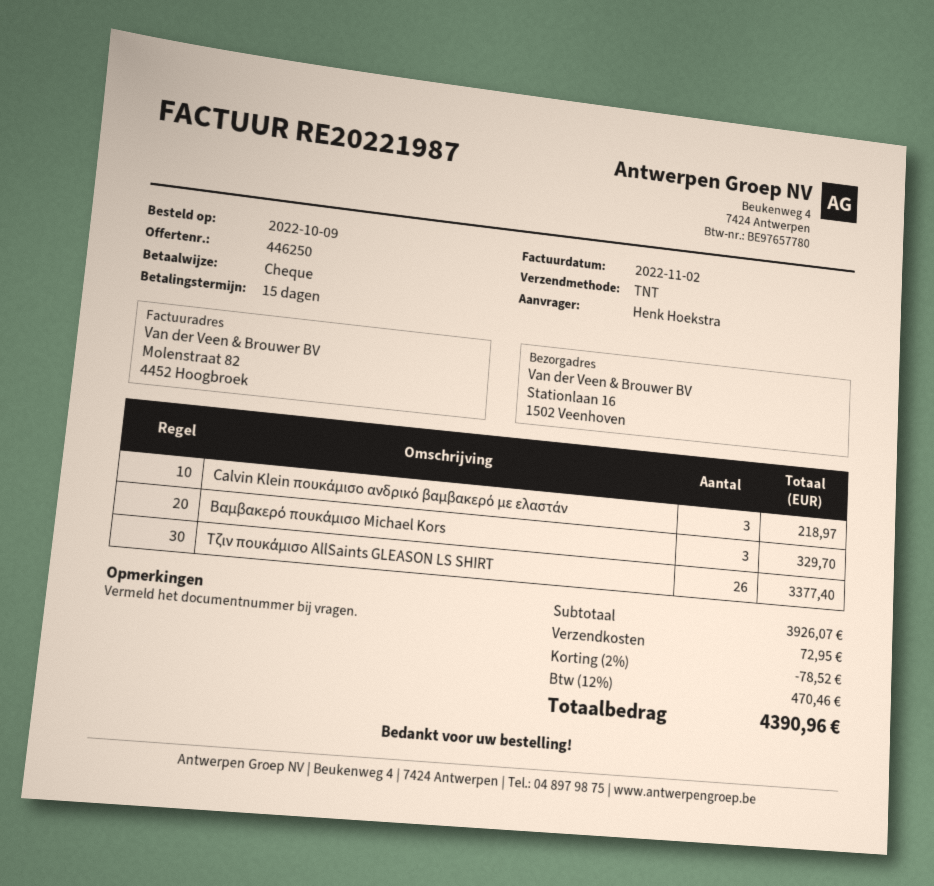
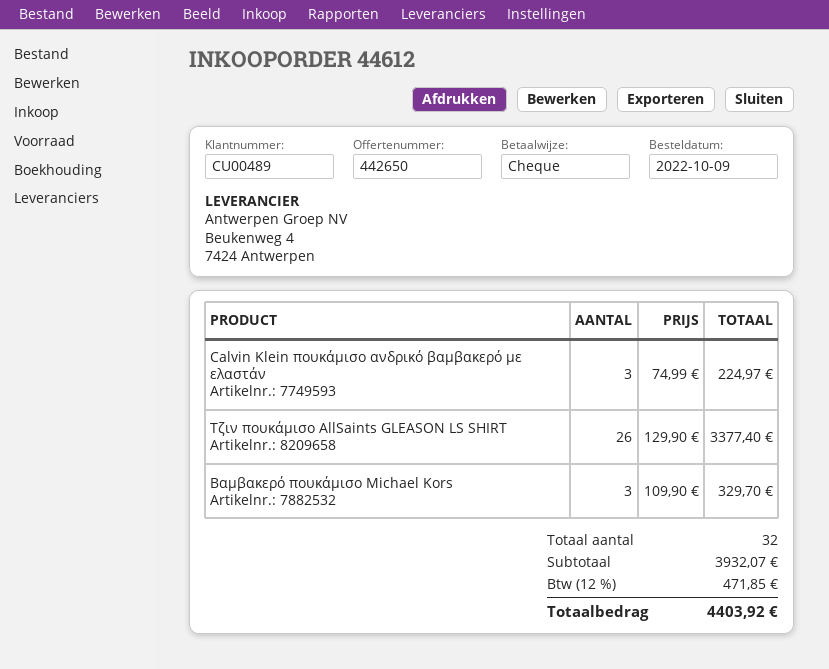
quote number: 446250 -> 442650
Calvin Klein πουκάμισο ανδρικό βαμβακερό με ελαστάν: 3 for 218.97 -> 3 for 224.97
subtotal: 3926.07 -> 3932.07
discount: 2% = 78.52 -> none
shipping: 72.95 -> none
tax: 12% = 470.46 -> 12% = 471.85
total: 4390.96 -> 4403.92

